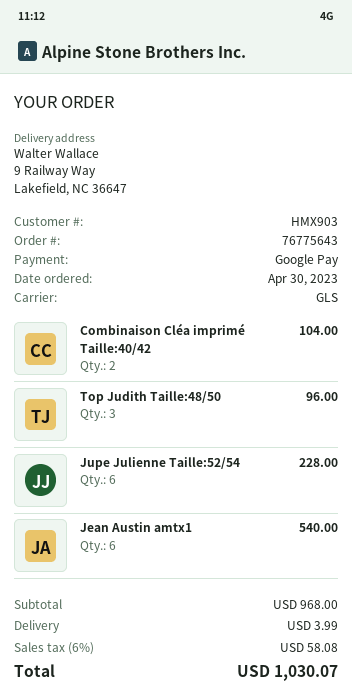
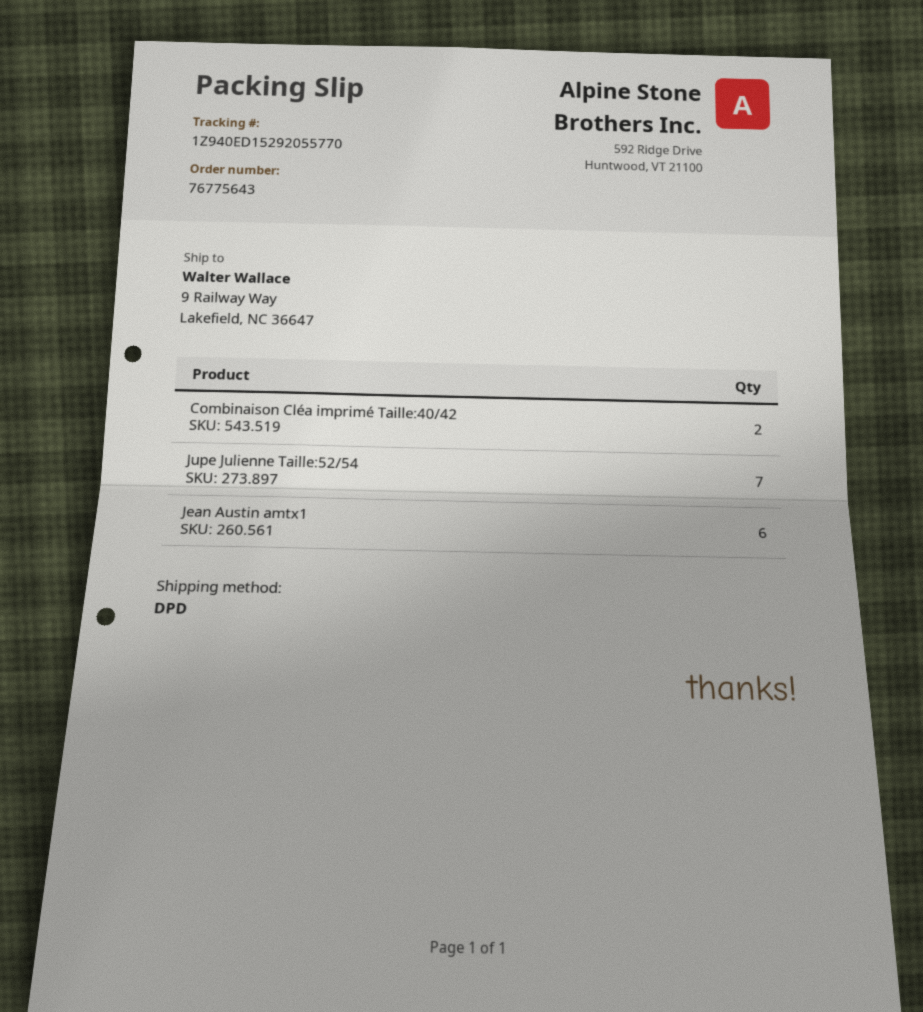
shipping method: GLS -> DPD
Top Judith Taille:48/50: 3 -> none
Jupe Julienne Taille:52/54: 6 -> 7

